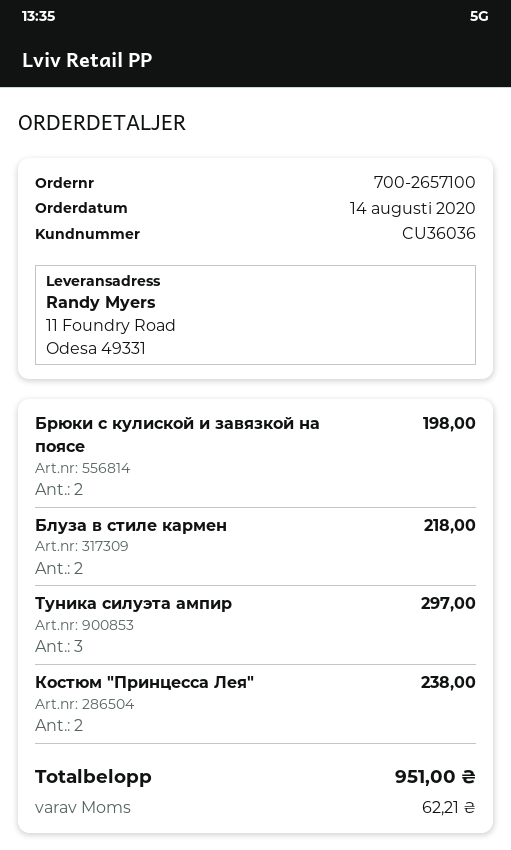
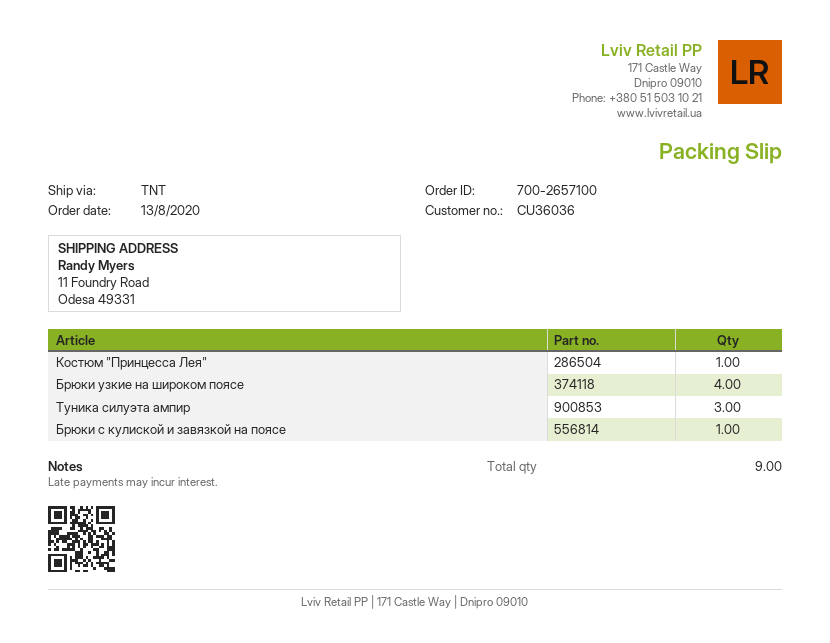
order date: 2020-08-14 -> 2020-08-13
Брюки с кулиской и завязкой на поясе: 2 -> 1
Блуза в стиле кармен: 2 -> none
Костюм "Принцесса Лея": 2 -> 1
Брюки узкие на широком поясе: none -> 4

